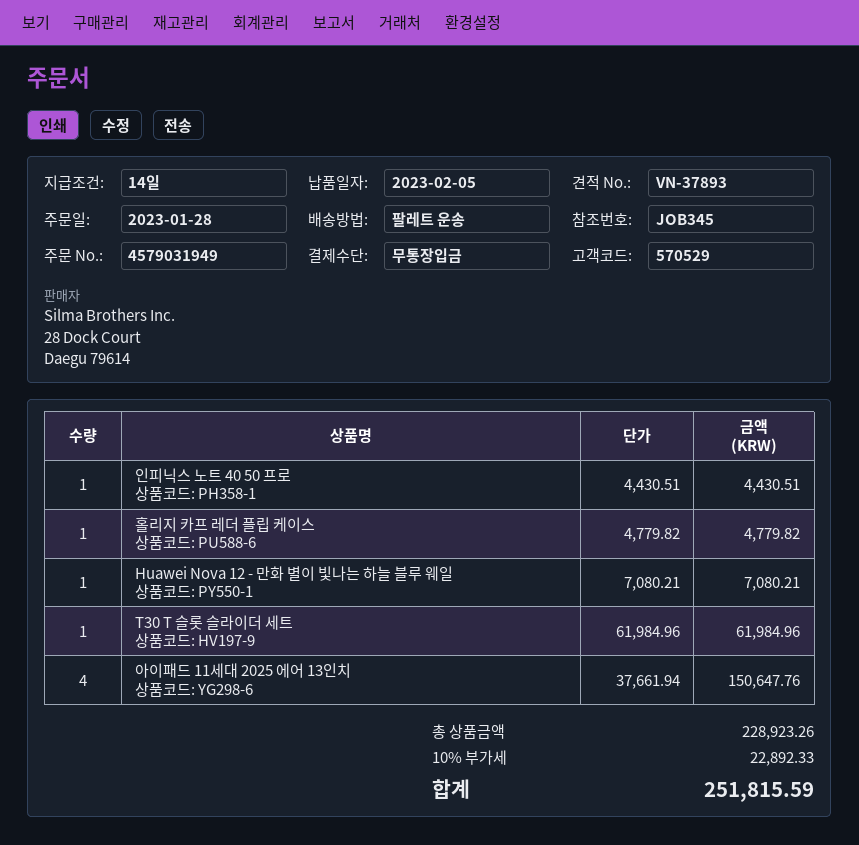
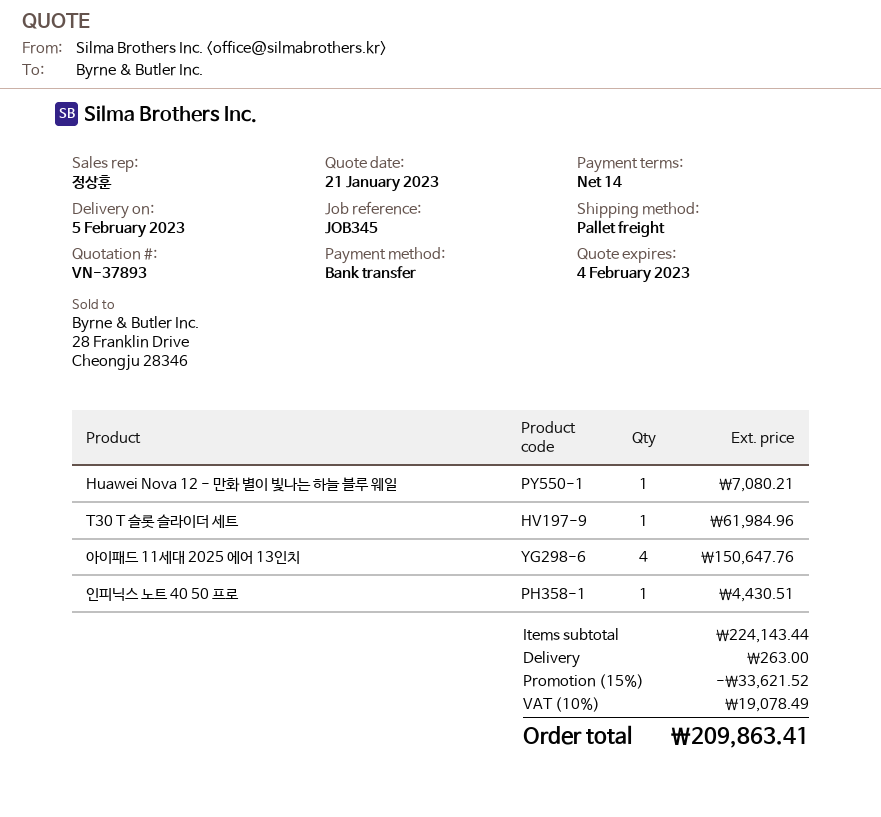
홀리지 카프 레더 플립 케이스: 1 for 4779.82 -> none
subtotal: 228923.26 -> 224143.44
discount: none -> 15% = 33621.52
shipping: none -> 263.00
tax: 10% = 22892.33 -> 10% = 19078.49
total: 251815.59 -> 209863.41

